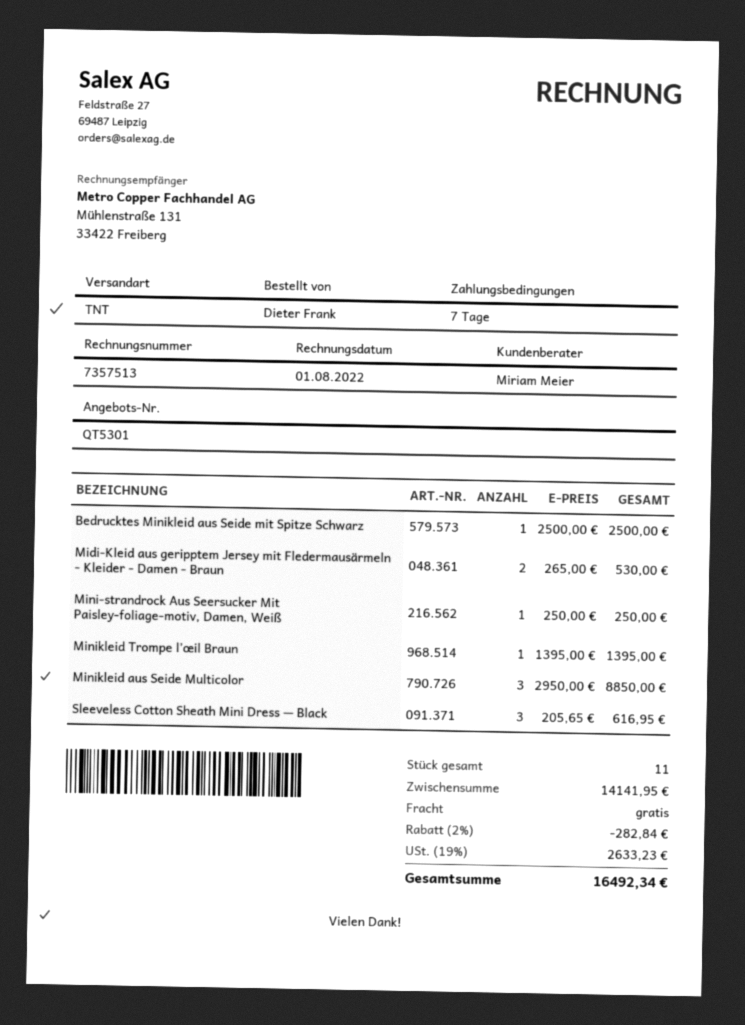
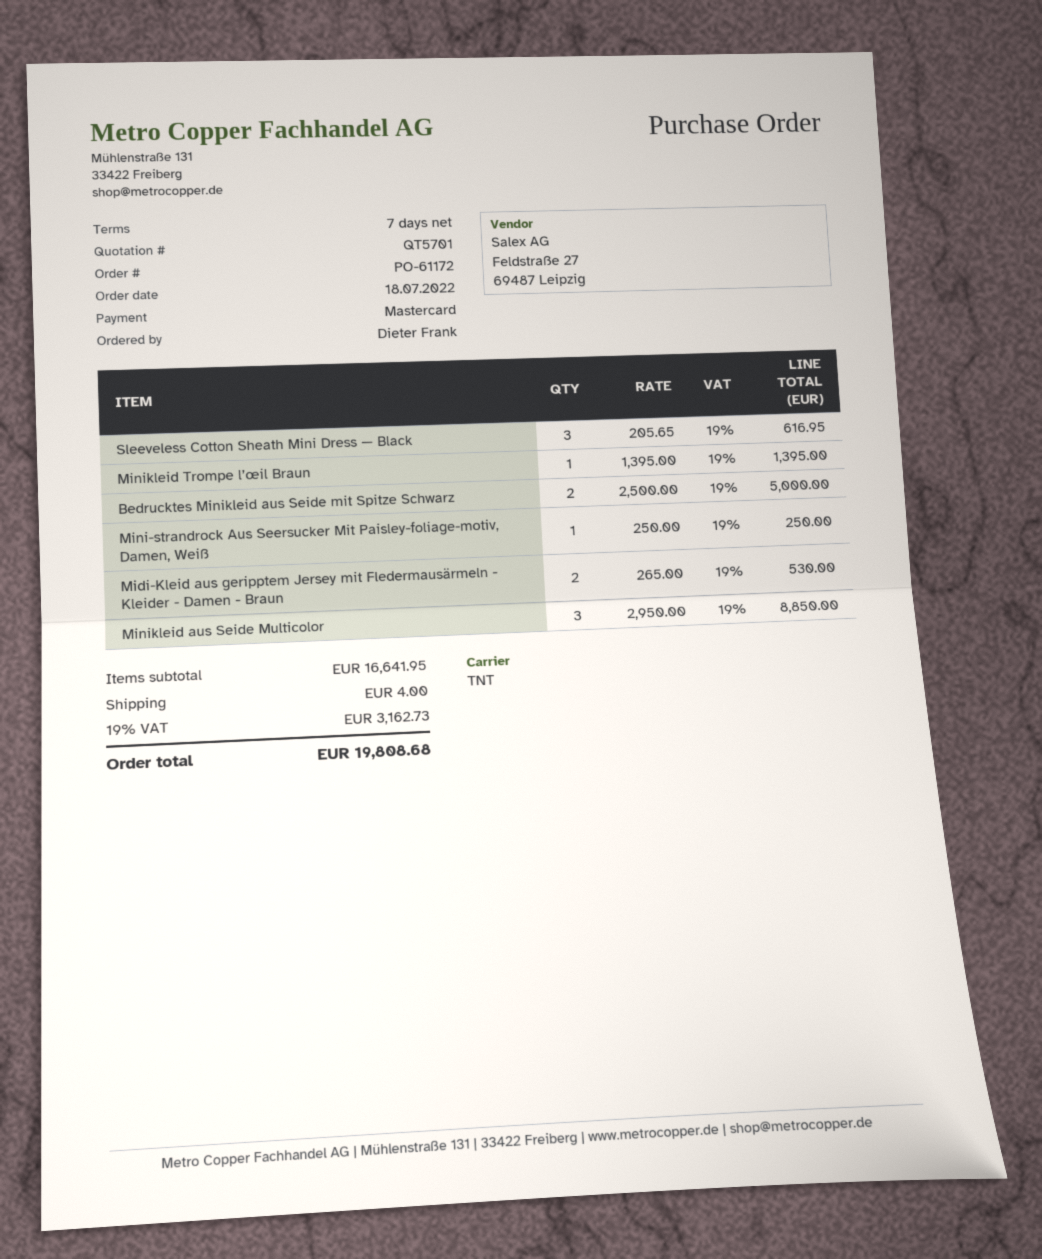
quote number: QT5301 -> QT5701
Bedrucktes Minikleid aus Seide mit Spitze Schwarz: 1 x 2500.00 = 2500.00 -> 2 x 2500.00 = 5000.00
subtotal: 14141.95 -> 16641.95
discount: 2% = 282.84 -> none
shipping: 0.00 -> 4.00
tax: 19% = 2633.23 -> 19% = 3162.73
total: 16492.34 -> 19808.68

